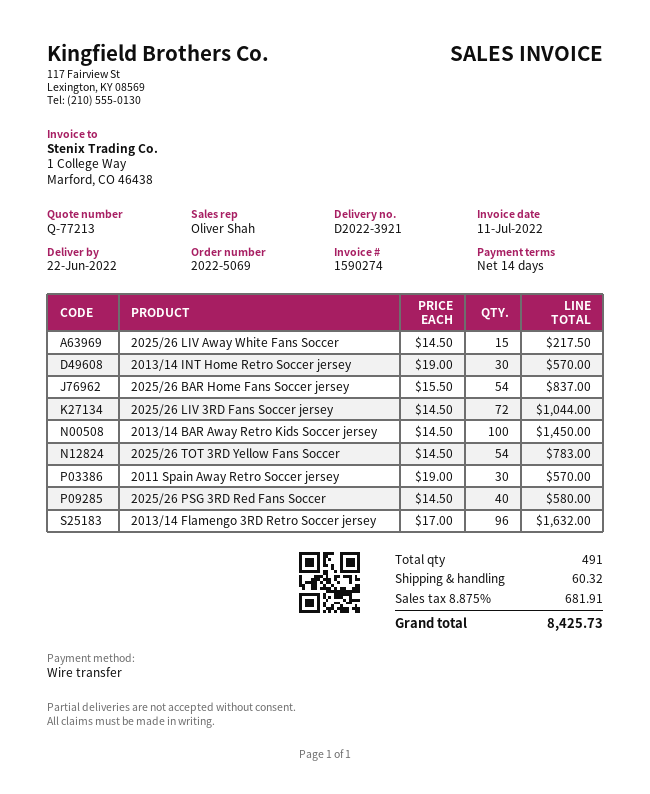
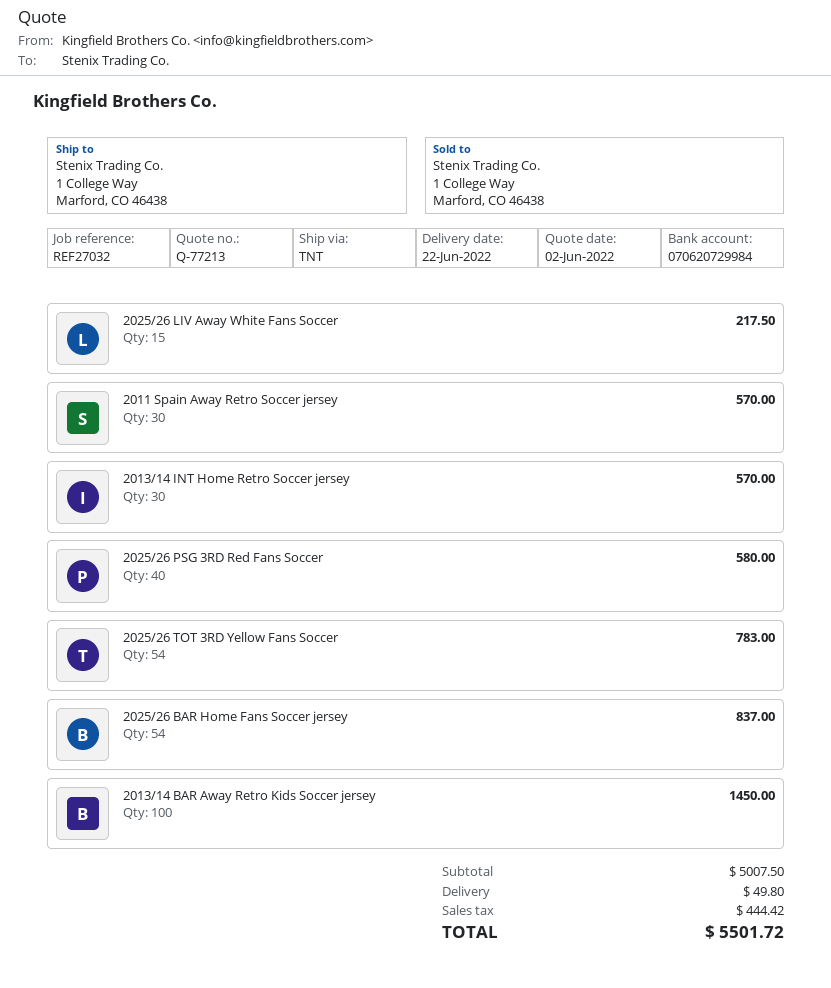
2025/26 LIV 3RD Fans Soccer jersey: 72 for 1044.00 -> none
2013/14 Flamengo 3RD Retro Soccer jersey: 96 for 1632.00 -> none
shipping: 60.32 -> 49.80
tax: 681.91 -> 444.42
total: 8425.73 -> 5501.72

